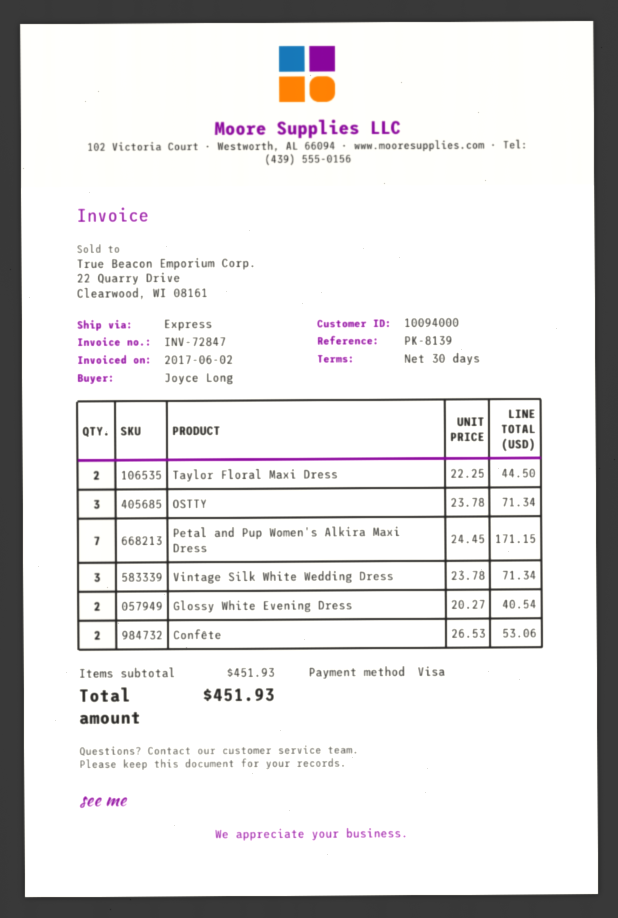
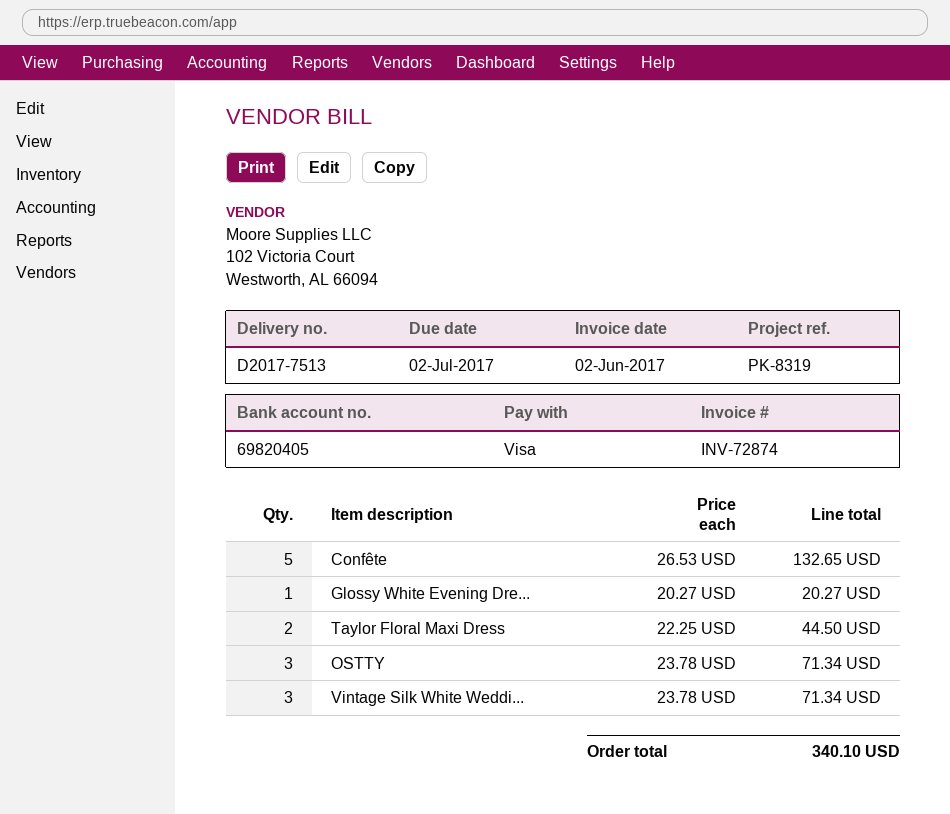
invoice number: INV-72847 -> INV-72874
reference: PK-8139 -> PK-8319
Petal and Pup Women's Alkira Maxi Dress: 7 x 24.45 = 171.15 -> none
Glossy White Evening Dress: 2 x 20.27 = 40.54 -> 1 x 20.27 = 20.27
Confête: 2 x 26.53 = 53.06 -> 5 x 26.53 = 132.65
total: 451.93 -> 340.10

